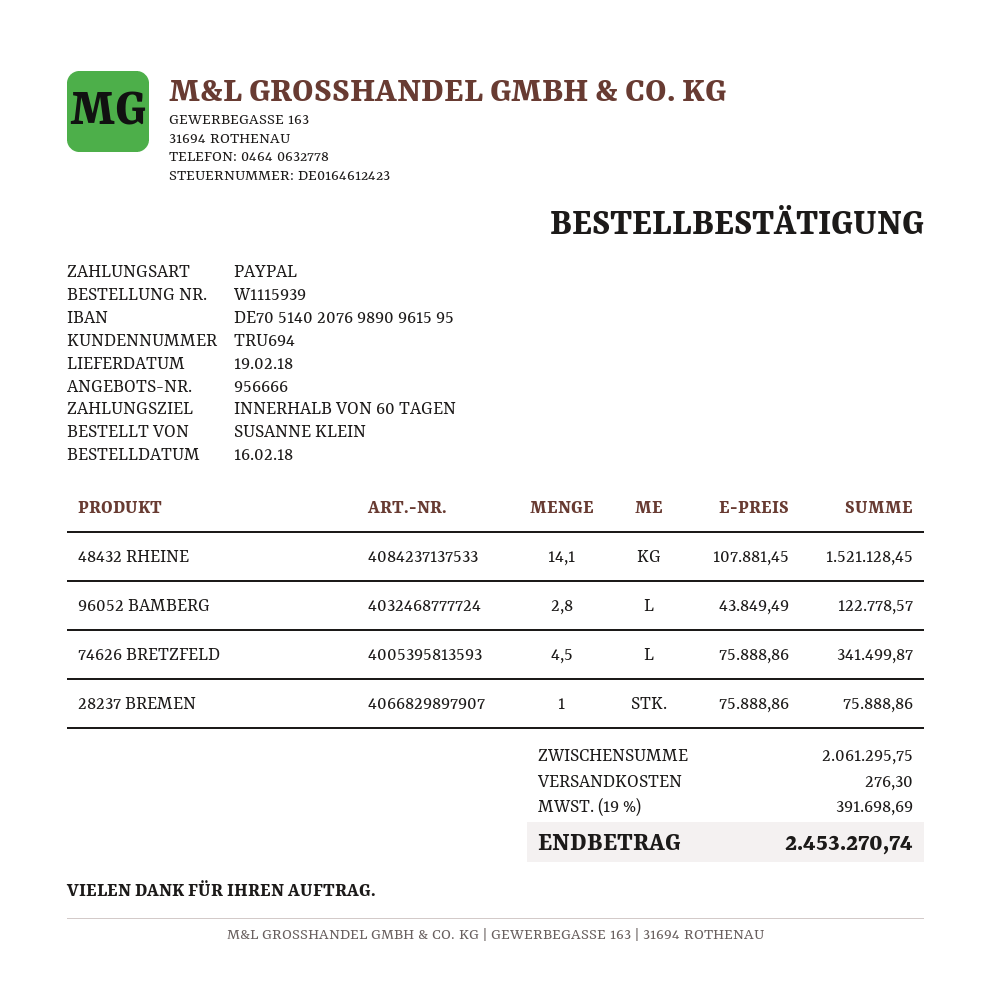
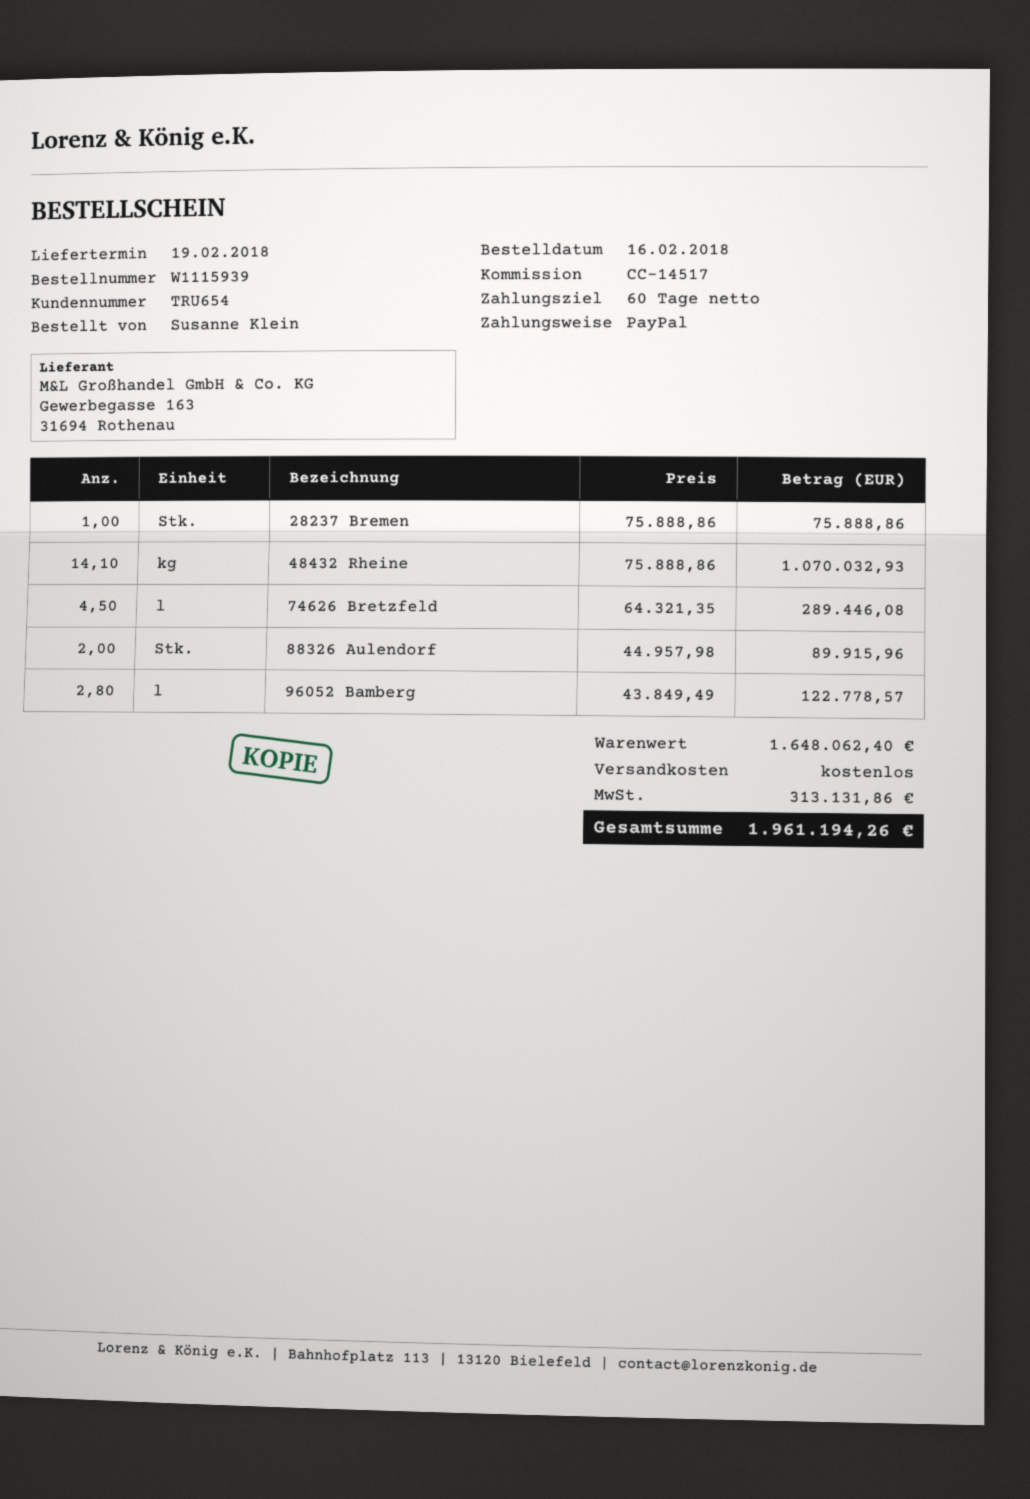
customer number: TRU694 -> TRU654
48432 RHEINE: 14.1 x 107881.45 = 1521128.45 -> 14.1 x 75888.86 = 1070032.93
74626 BRETZFELD: 4.5 x 75888.86 = 341499.87 -> 4.5 x 64321.35 = 289446.08
88326 Aulendorf: none -> 2 x 44957.98 = 89915.96
subtotal: 2061295.75 -> 1648062.40
shipping: 276.30 -> 0.00
tax: 391698.69 -> 313131.86
total: 2453270.74 -> 1961194.26

